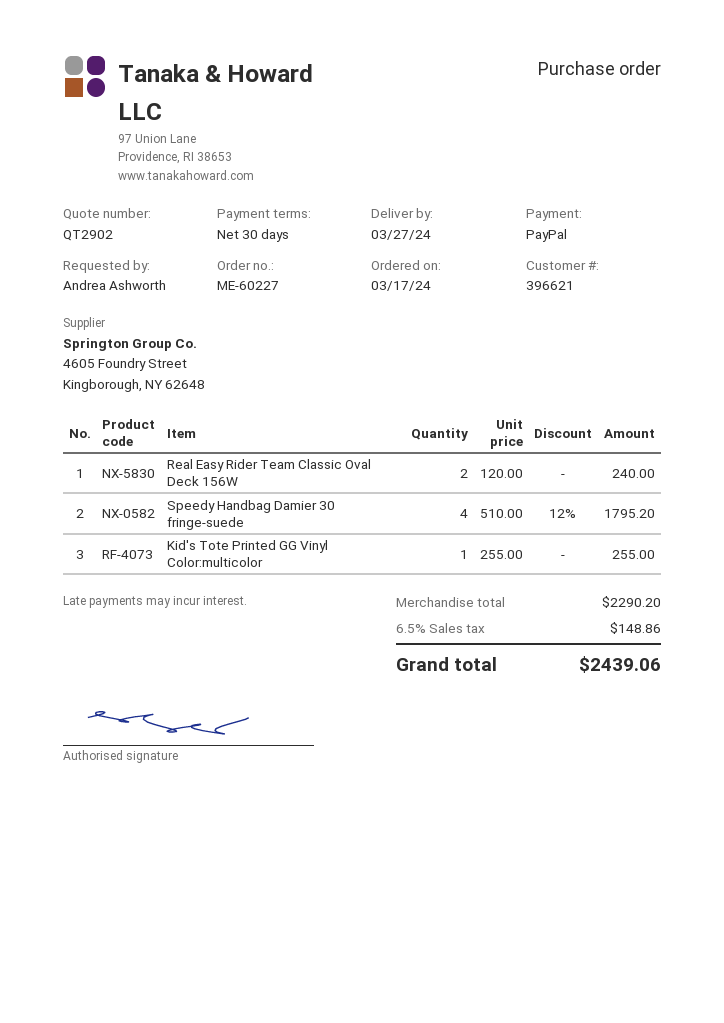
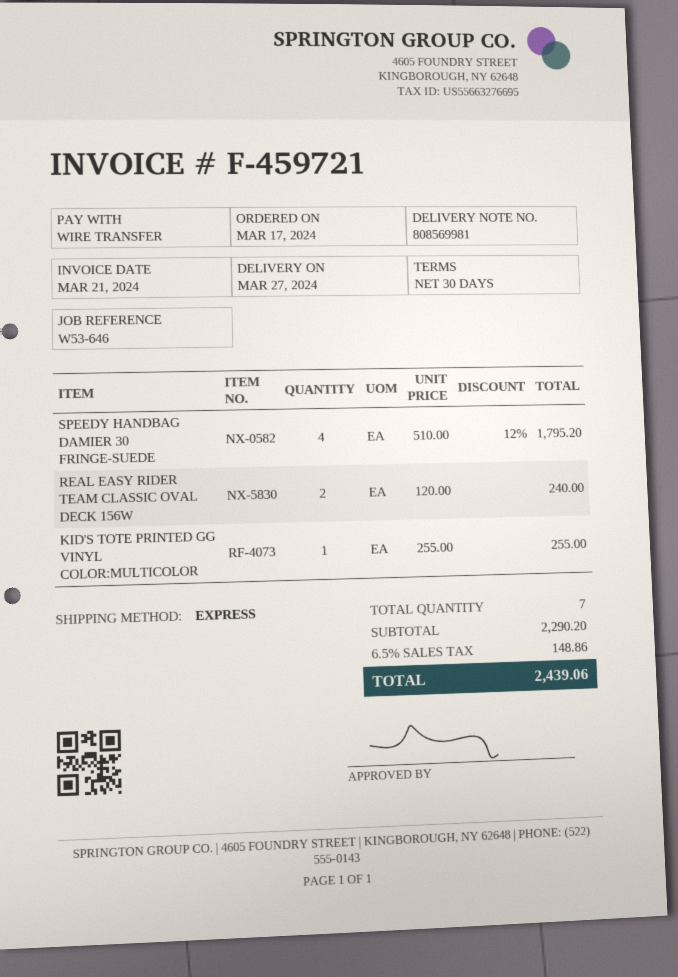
payment method: PayPal -> bank transfer

